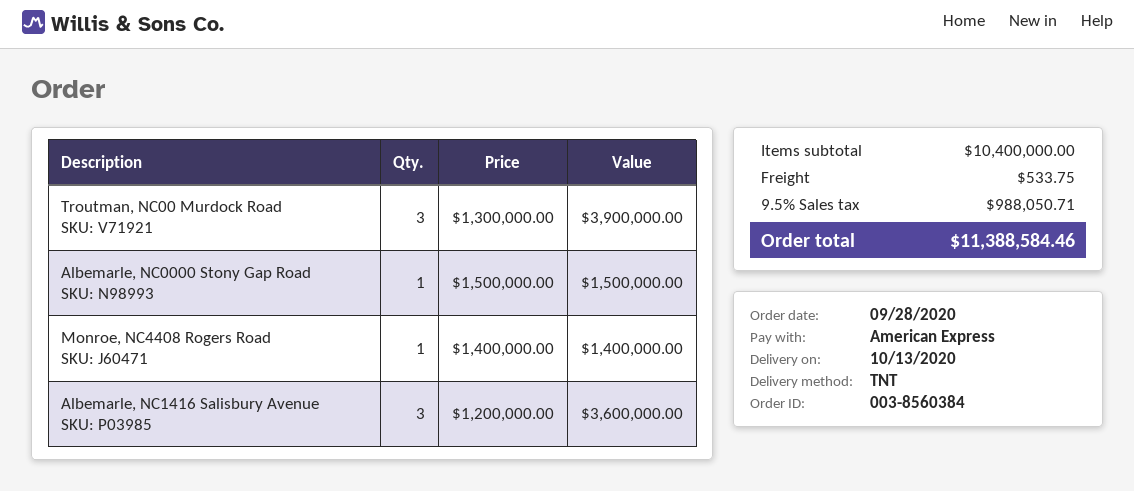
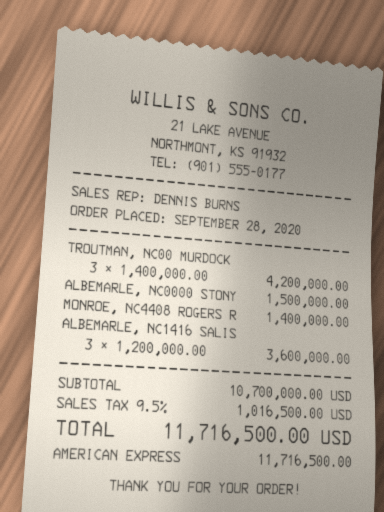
Troutman, NC00 Murdock Road: 3 x 1300000.00 = 3900000.00 -> 3 x 1400000.00 = 4200000.00
subtotal: 10400000.00 -> 10700000.00
shipping: 533.75 -> none
tax: 9.5% = 988050.71 -> 9.5% = 1016500.00
total: 11388584.46 -> 11716500.00

